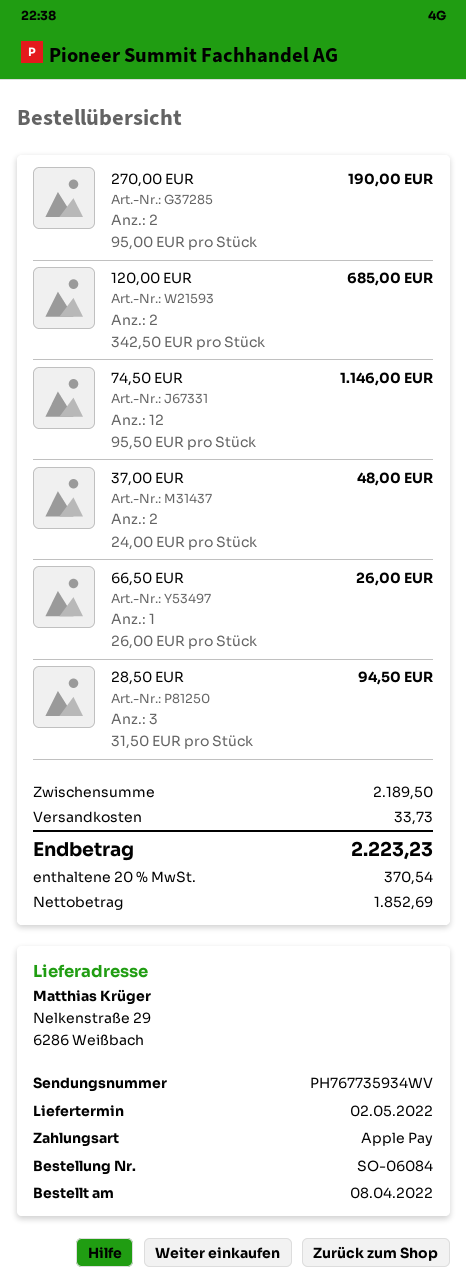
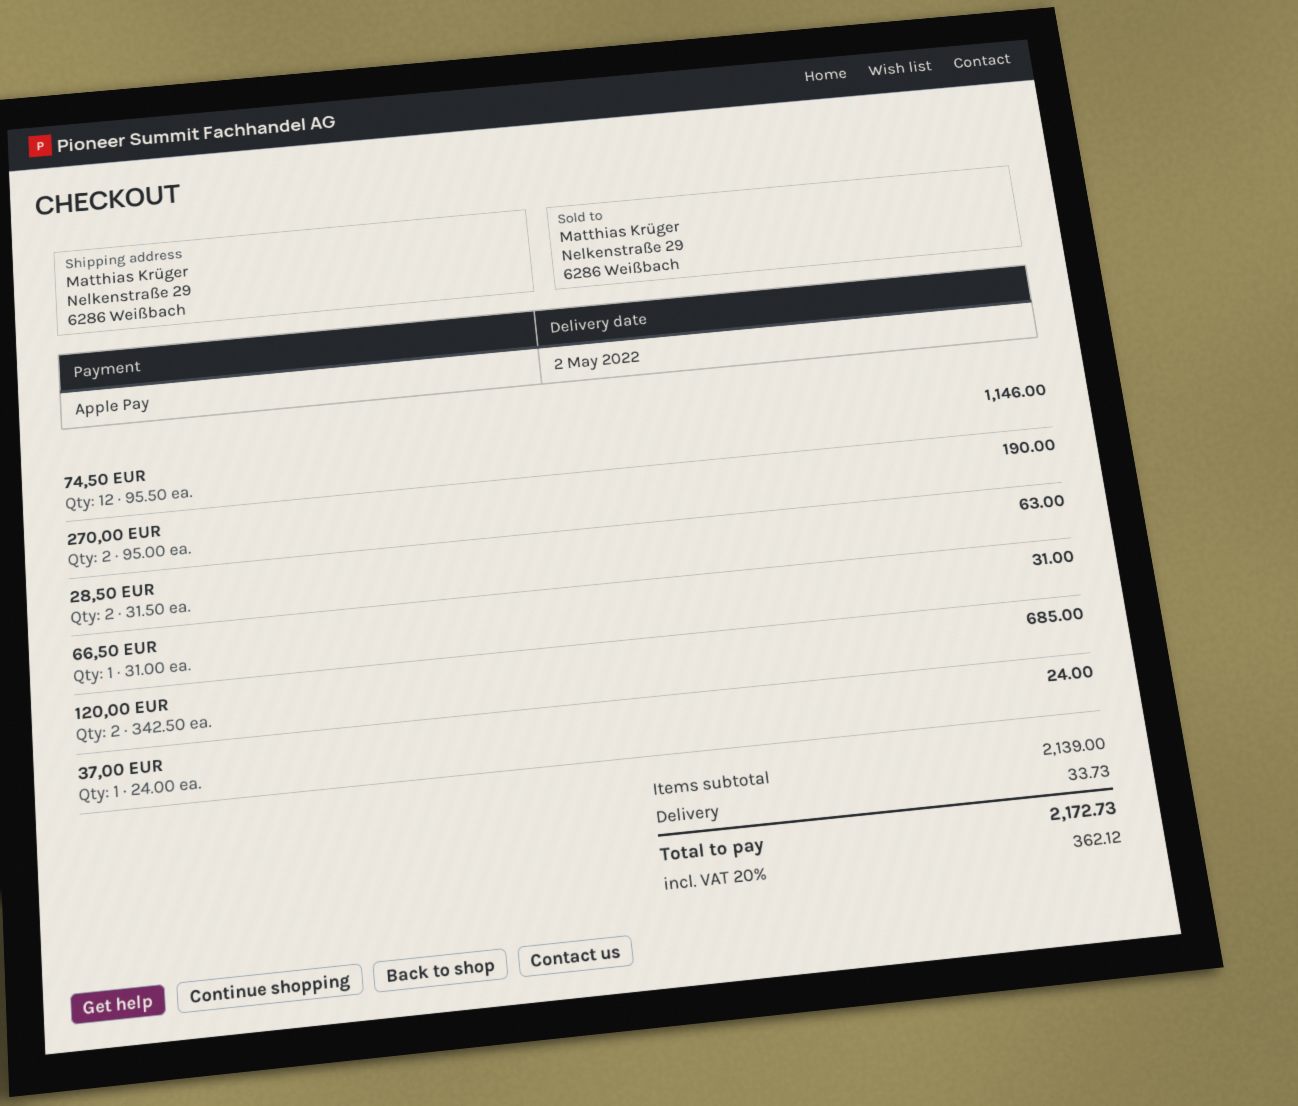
37,00 EUR: 2 x 24.00 = 48.00 -> 1 x 24.00 = 24.00
66,50 EUR: 1 x 26.00 = 26.00 -> 1 x 31.00 = 31.00
28,50 EUR: 3 x 31.50 = 94.50 -> 2 x 31.50 = 63.00
subtotal: 2189.50 -> 2139.00
tax: 20% = 370.54 -> 20% = 362.12
total: 2223.23 -> 2172.73

